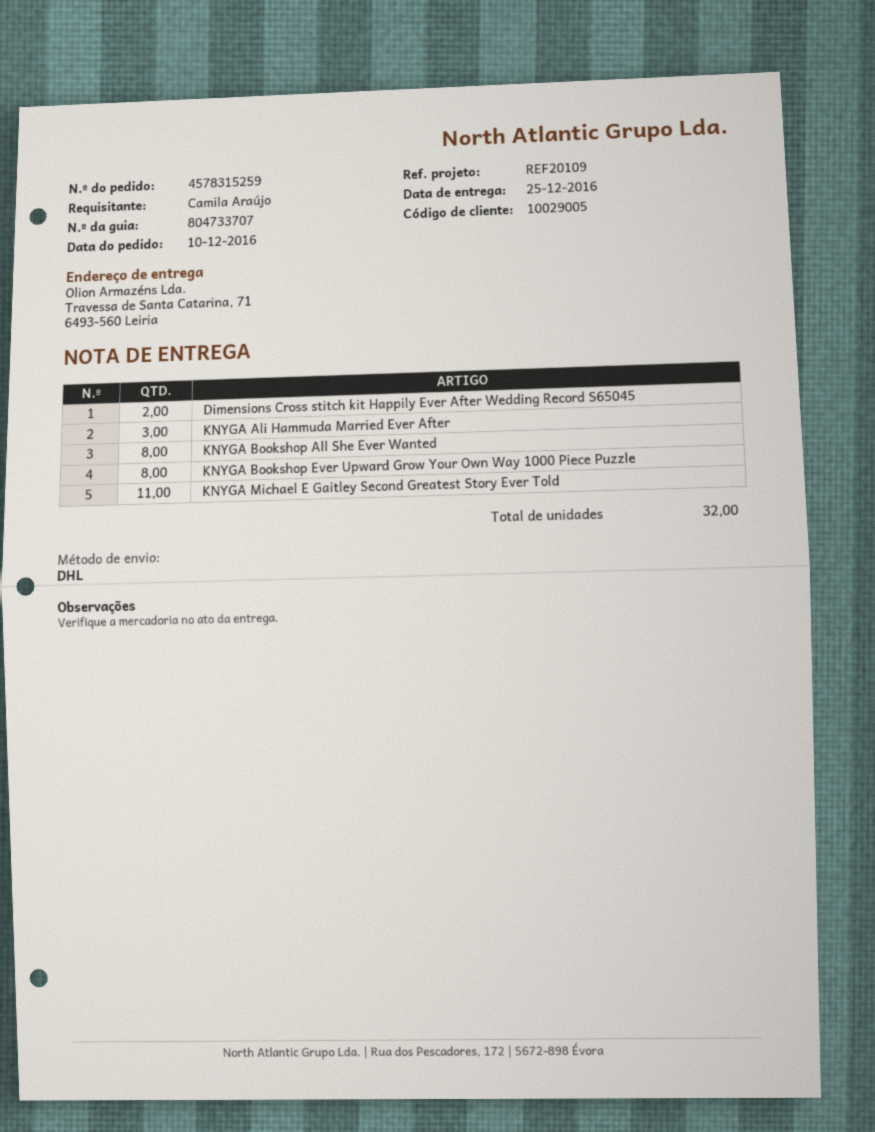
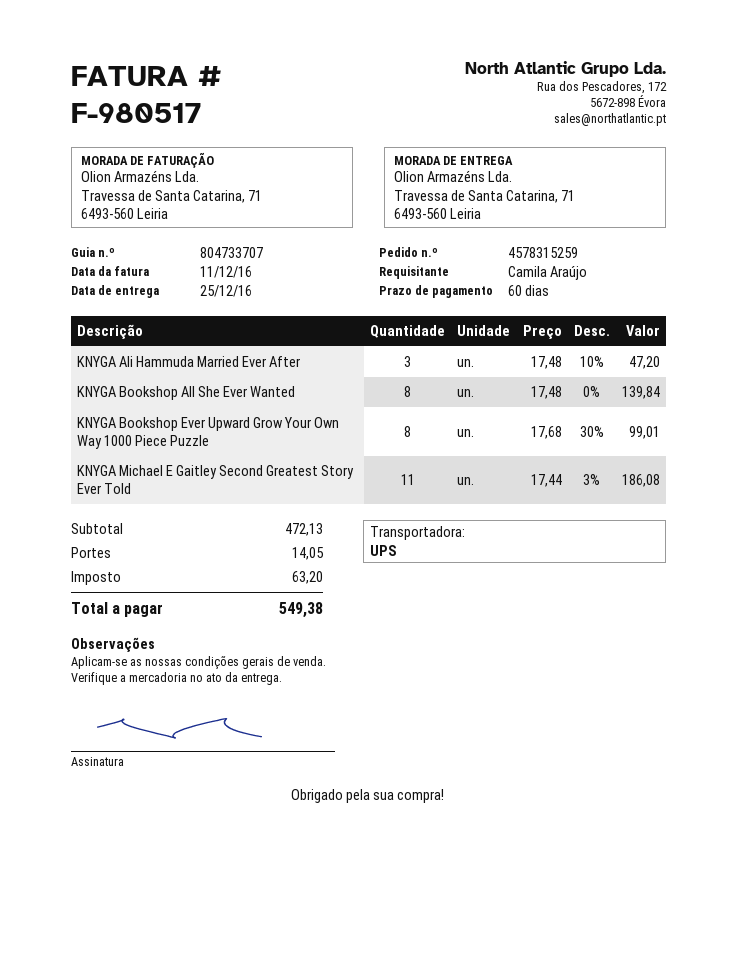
shipping method: DHL -> UPS
Dimensions Cross stitch kit Happily Ever After Wedding Record S65045: 2 -> none

